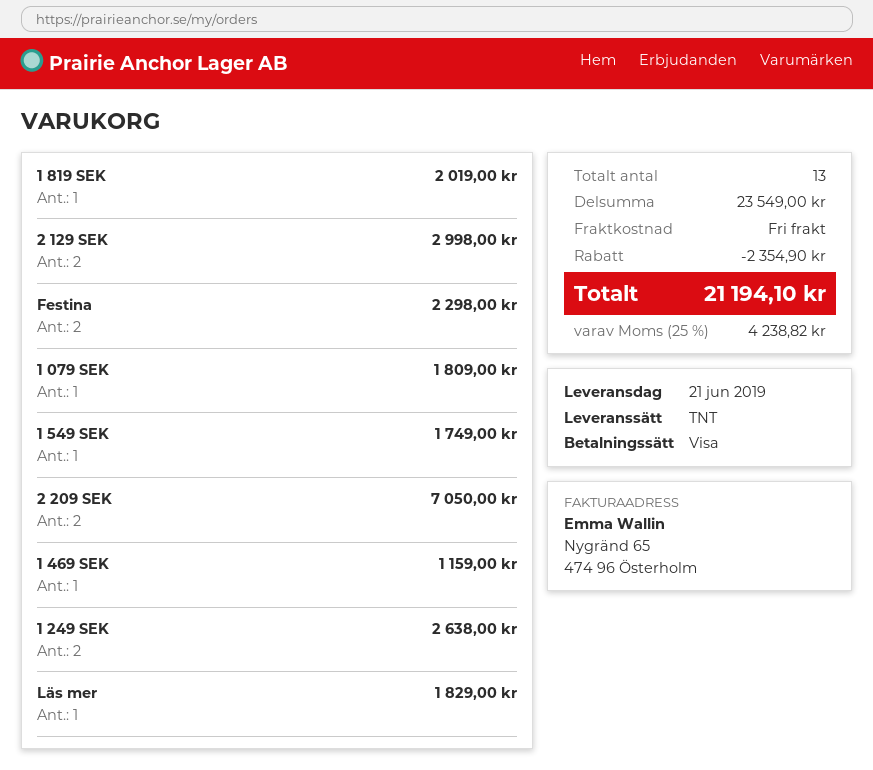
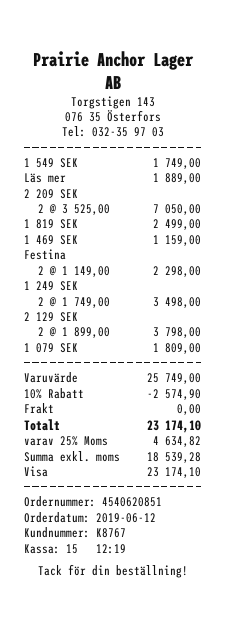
1 819 SEK: 1 for 2019.00 -> 1 for 2499.00
2 129 SEK: 2 for 2998.00 -> 2 for 3798.00
1 249 SEK: 2 for 2638.00 -> 2 for 3498.00
Läs mer: 1 for 1829.00 -> 1 for 1889.00
subtotal: 23549.00 -> 25749.00
discount: 2354.90 -> 2574.90
tax: 25% = 4238.82 -> 25% = 4634.82
total: 21194.10 -> 23174.10

